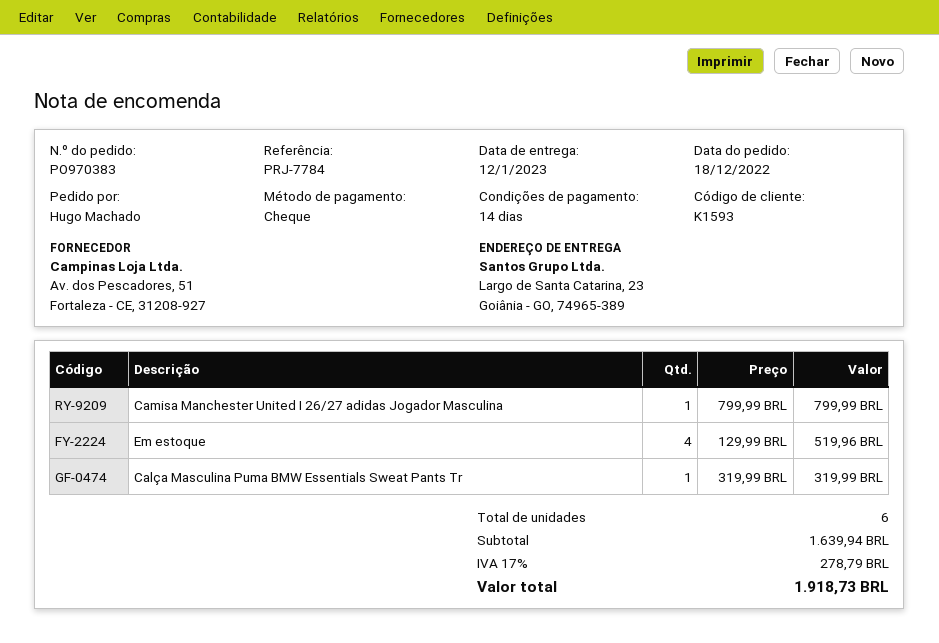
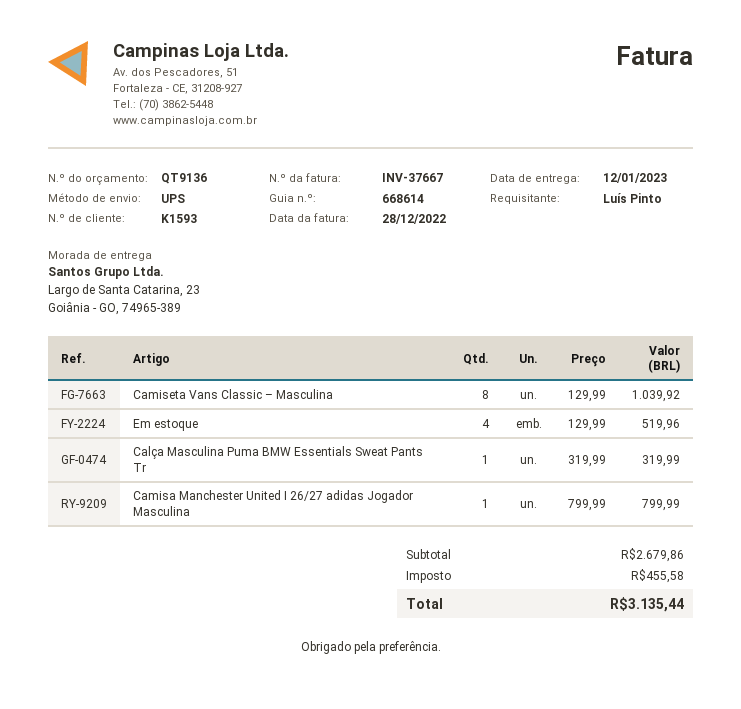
ordered by: Hugo Machado -> Luís Pinto
Camiseta Vans Classic – Masculina: none -> 8 x 129.99 = 1039.92
subtotal: 1639.94 -> 2679.86
tax: 278.79 -> 455.58
total: 1918.73 -> 3135.44

